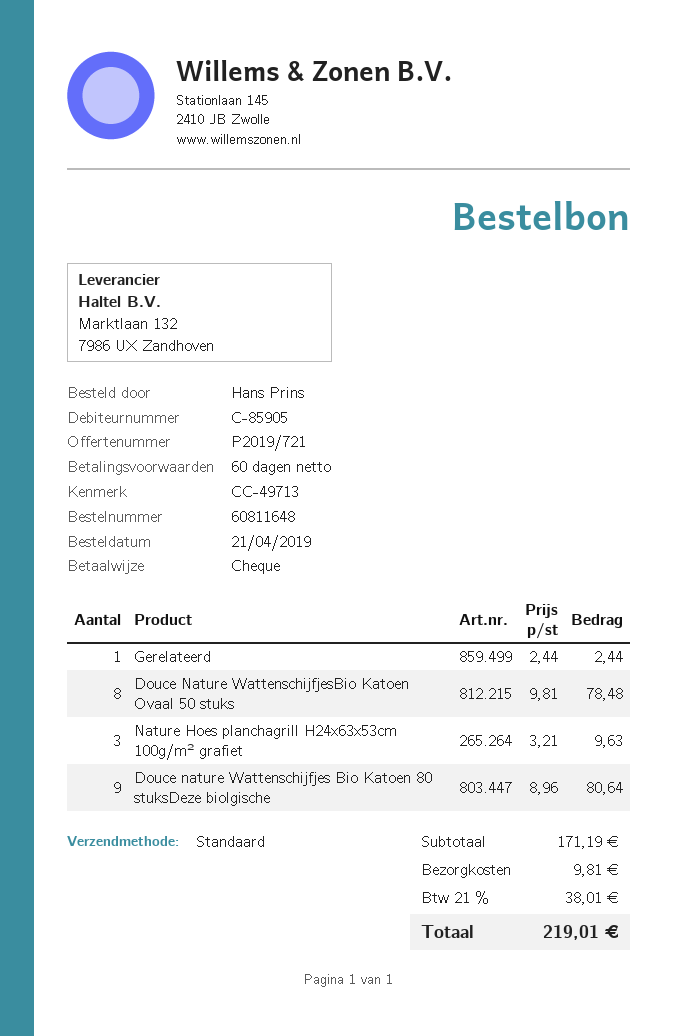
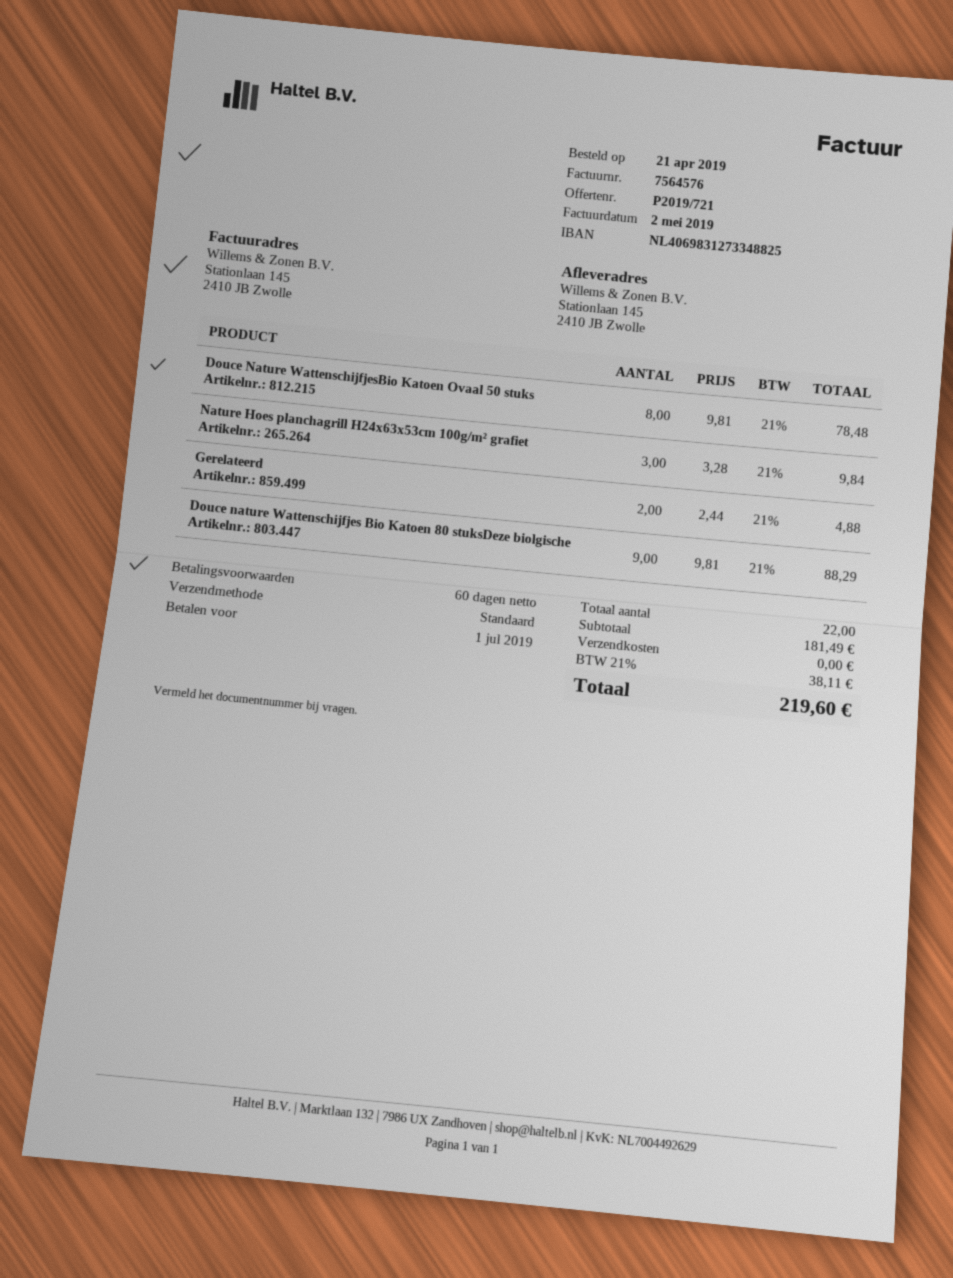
Gerelateerd: 1 x 2.44 = 2.44 -> 2 x 2.44 = 4.88
Nature Hoes planchagrill H24x63x53cm 100g/m² grafiet: 3 x 3.21 = 9.63 -> 3 x 3.28 = 9.84
Douce nature Wattenschijfjes Bio Katoen 80 stuksDeze biolgische: 9 x 8.96 = 80.64 -> 9 x 9.81 = 88.29
subtotal: 171.19 -> 181.49
shipping: 9.81 -> 0.00
tax: 21% = 38.01 -> 21% = 38.11
total: 219.01 -> 219.60

